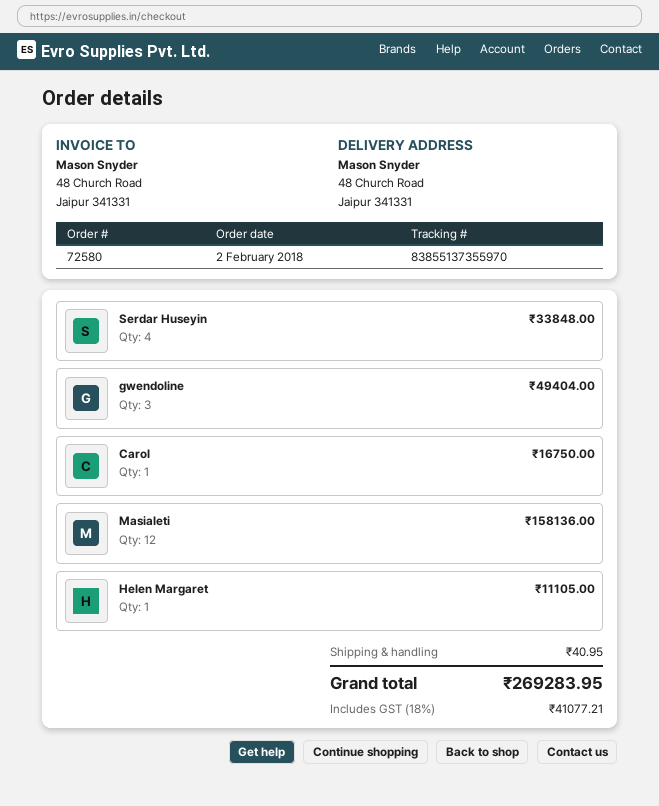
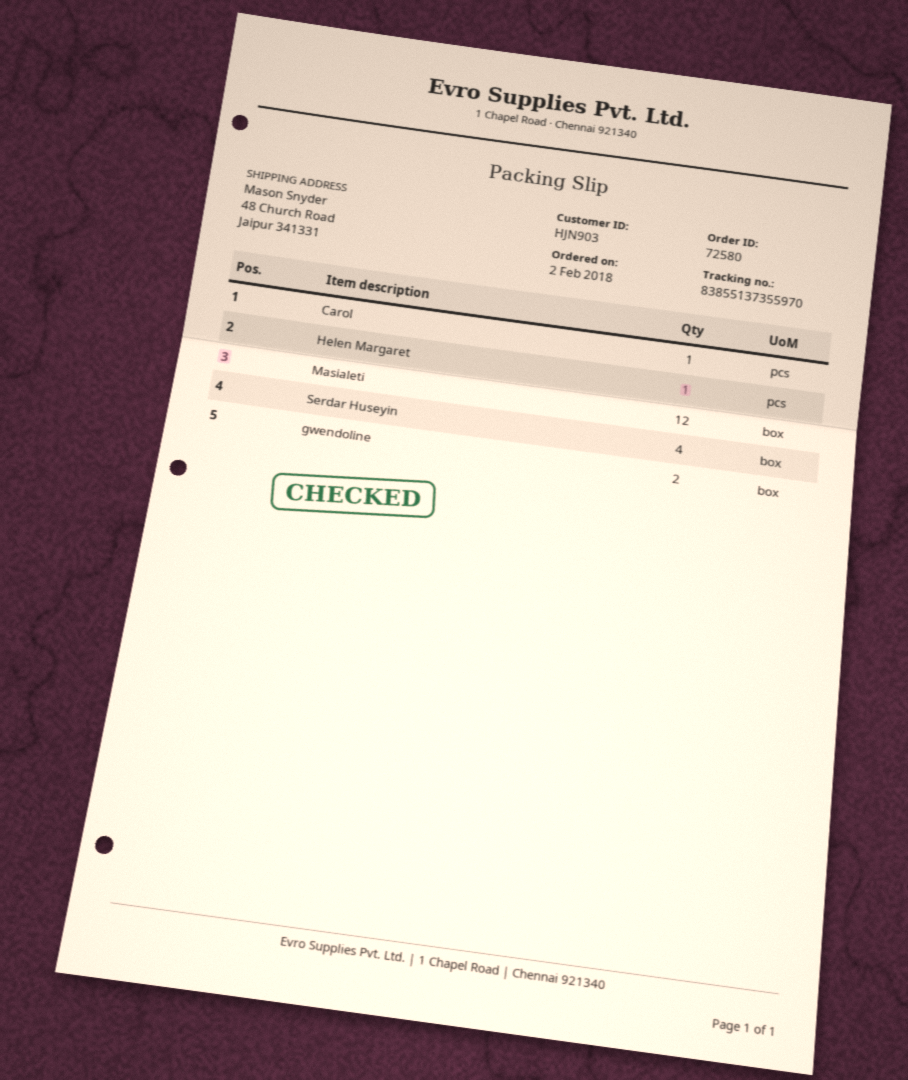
gwendoline: 3 -> 2

